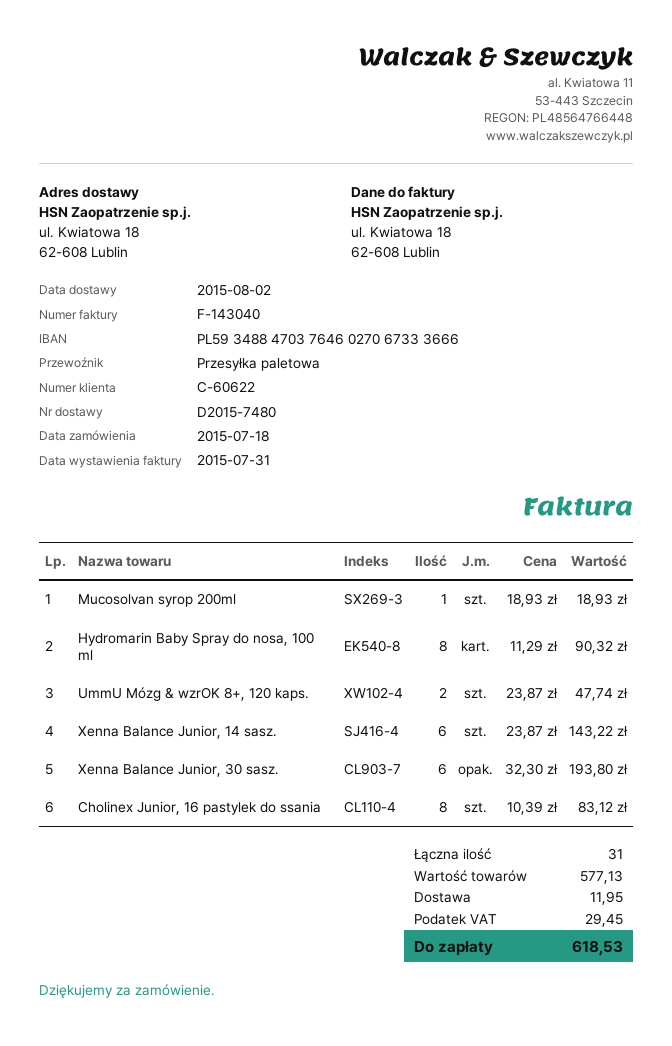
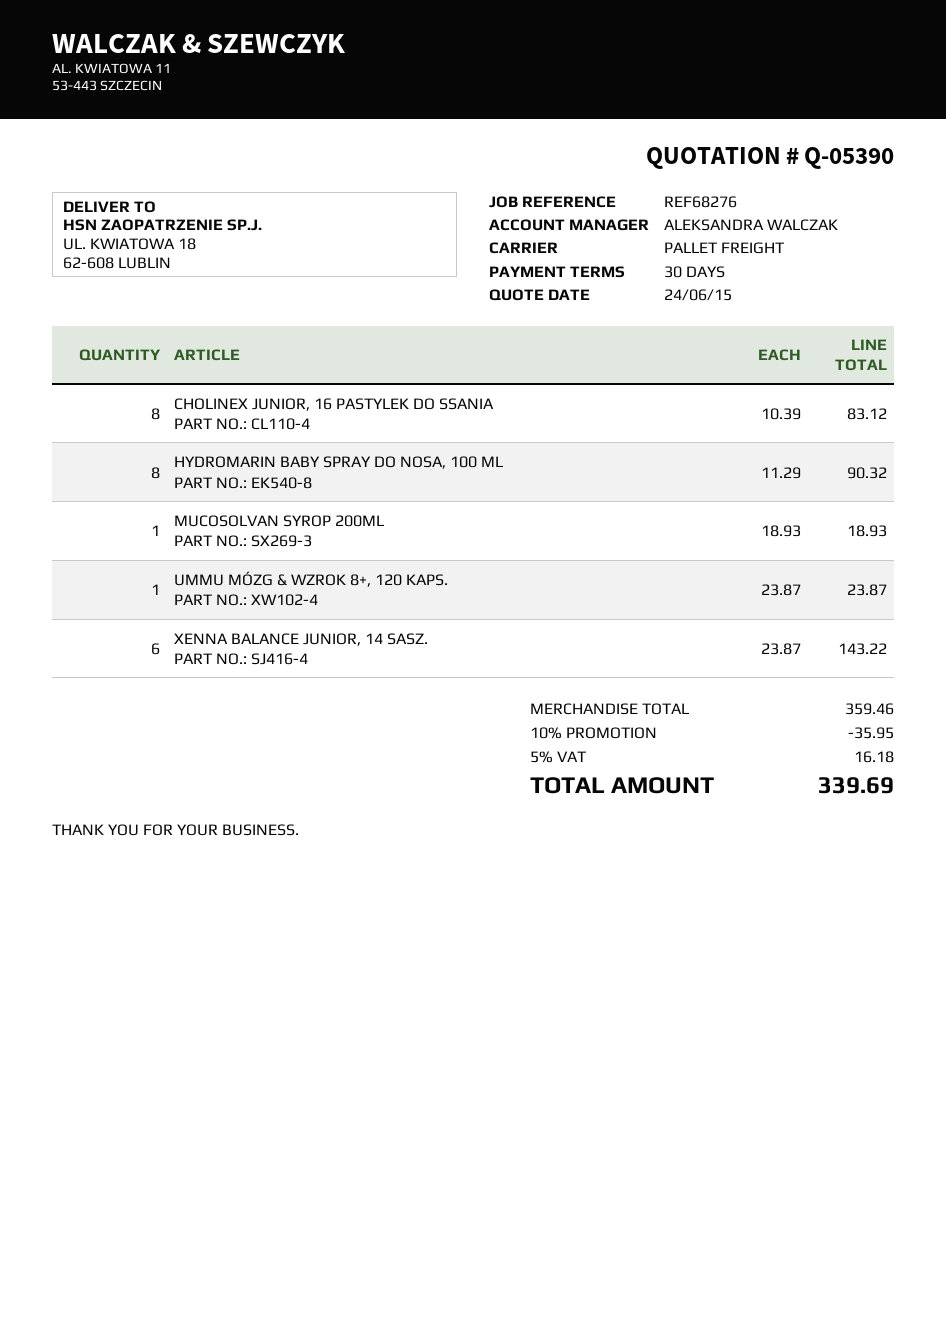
UmmU Mózg & wzrOK 8+, 120 kaps.: 2 x 23.87 = 47.74 -> 1 x 23.87 = 23.87
Xenna Balance Junior, 30 sasz.: 6 x 32.30 = 193.80 -> none
subtotal: 577.13 -> 359.46
discount: none -> 10% = 35.95
shipping: 11.95 -> none
tax: 29.45 -> 16.18
total: 618.53 -> 339.69

